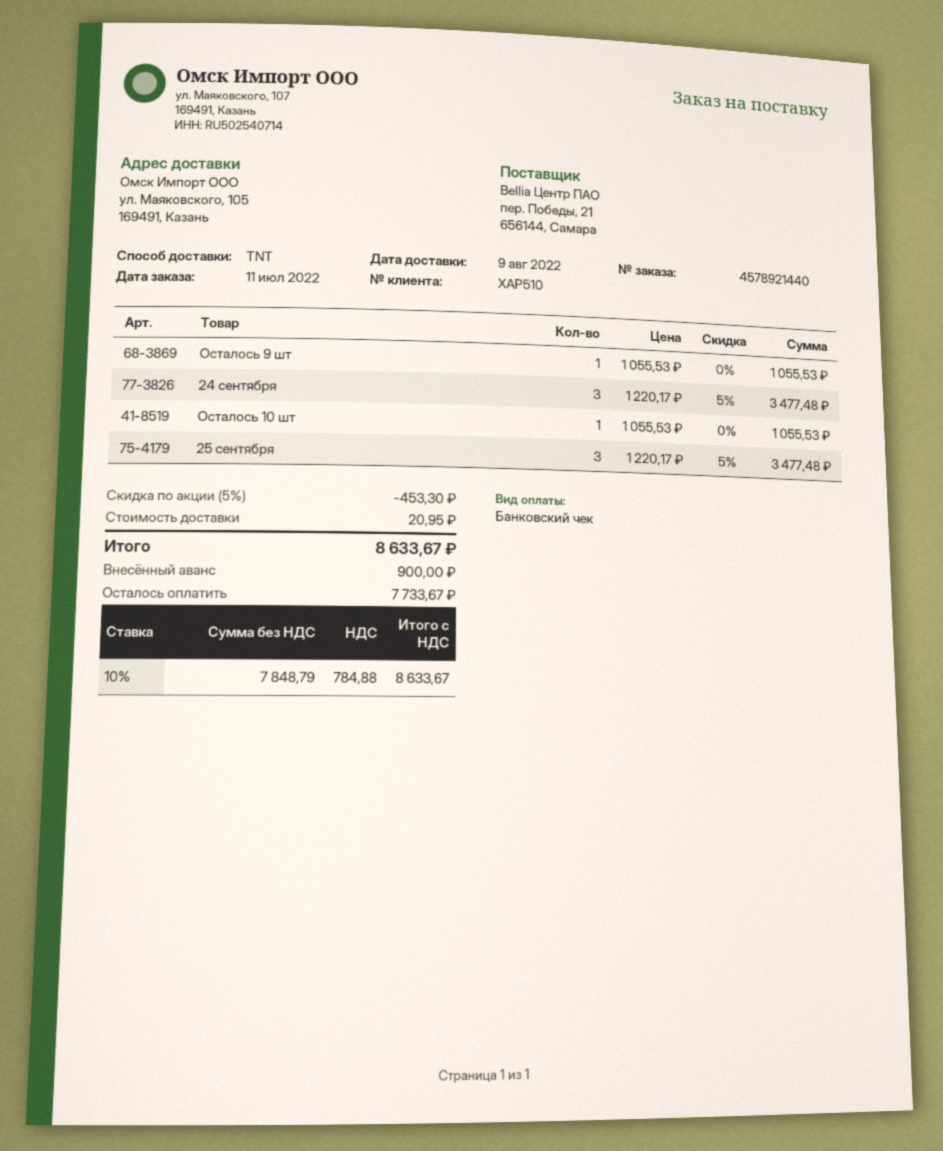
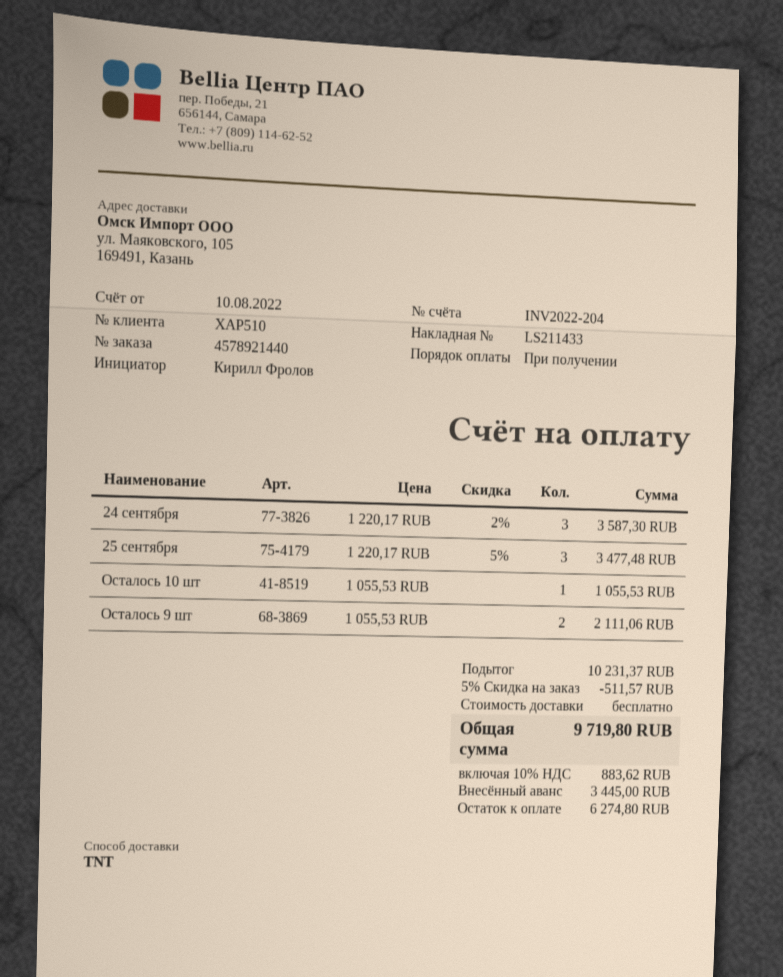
Осталось 9 шт: 1 x 1055.53 = 1055.53 -> 2 x 1055.53 = 2111.06
24 сентября: 3 x 1220.17 - 5% = 3477.48 -> 3 x 1220.17 - 2% = 3587.30
discount: 5% = 453.30 -> 5% = 511.57
shipping: 20.95 -> 0.00
tax: 10% = 784.88 -> 10% = 883.62
total: 8633.67 -> 9719.80
deposit: 900.00 -> 3445.00
balance: 7733.67 -> 6274.80

